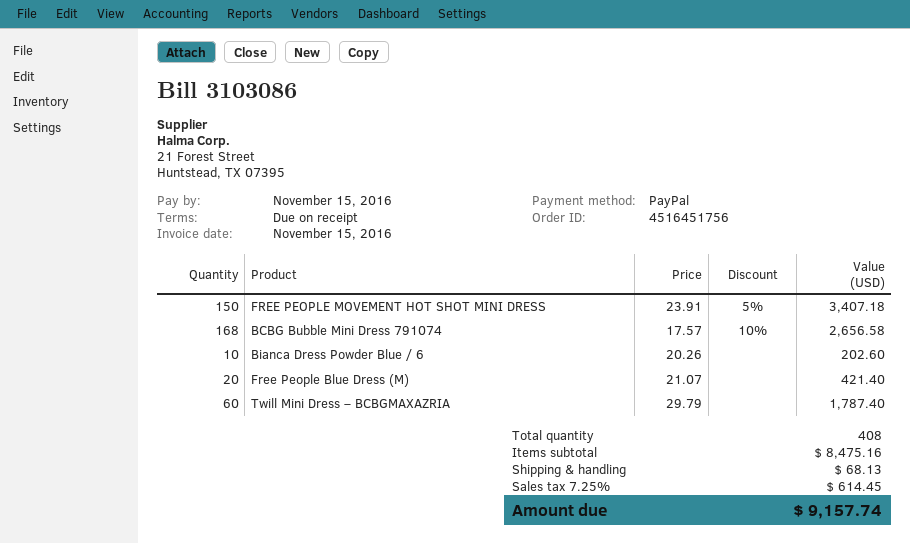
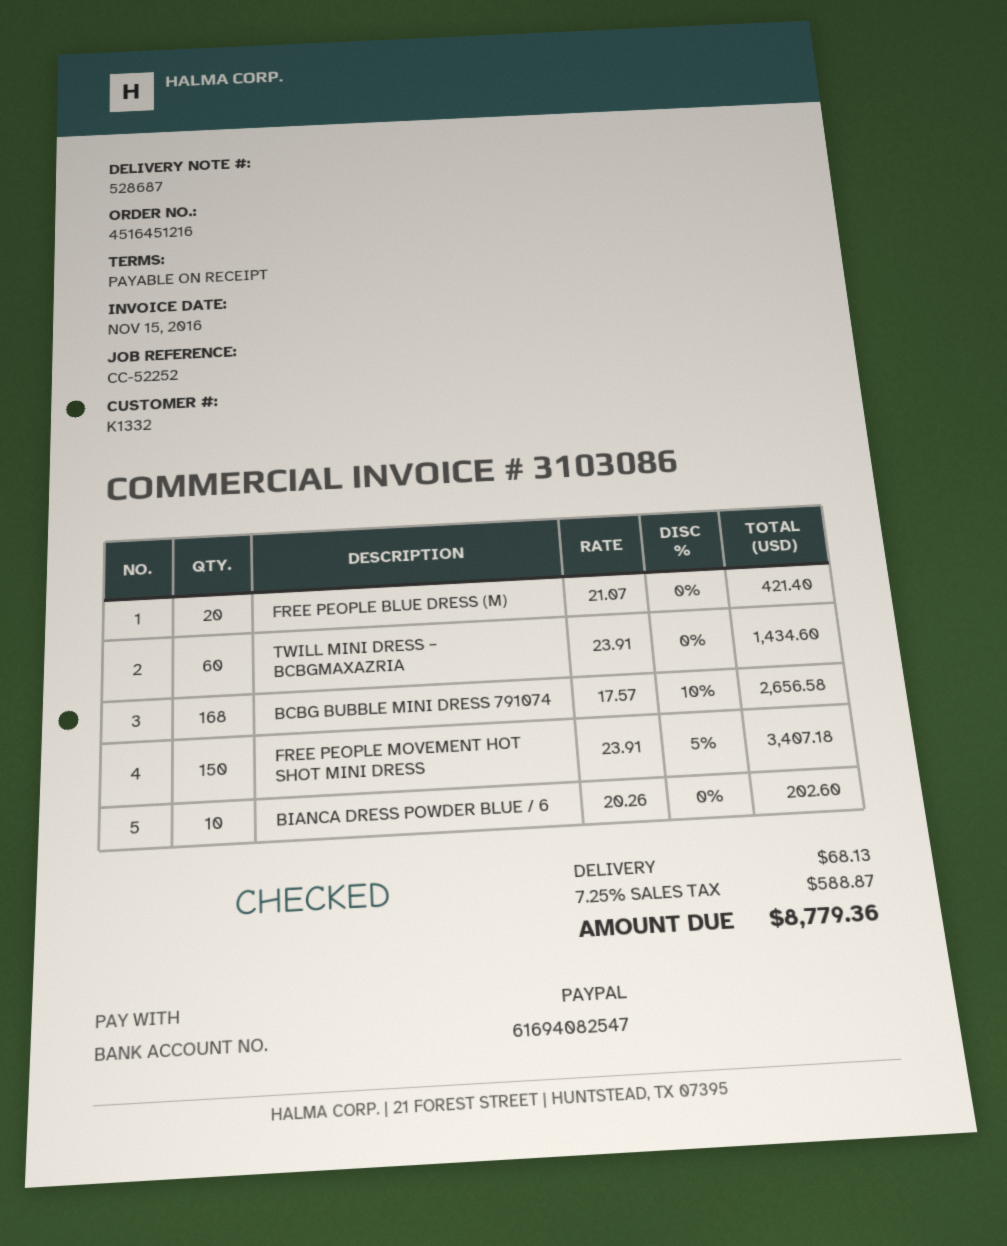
order number: 4516451756 -> 4516451216
Twill Mini Dress – BCBGMAXAZRIA: 60 x 29.79 = 1787.40 -> 60 x 23.91 = 1434.60
tax: 7.25% = 614.45 -> 7.25% = 588.87
total: 9157.74 -> 8779.36

